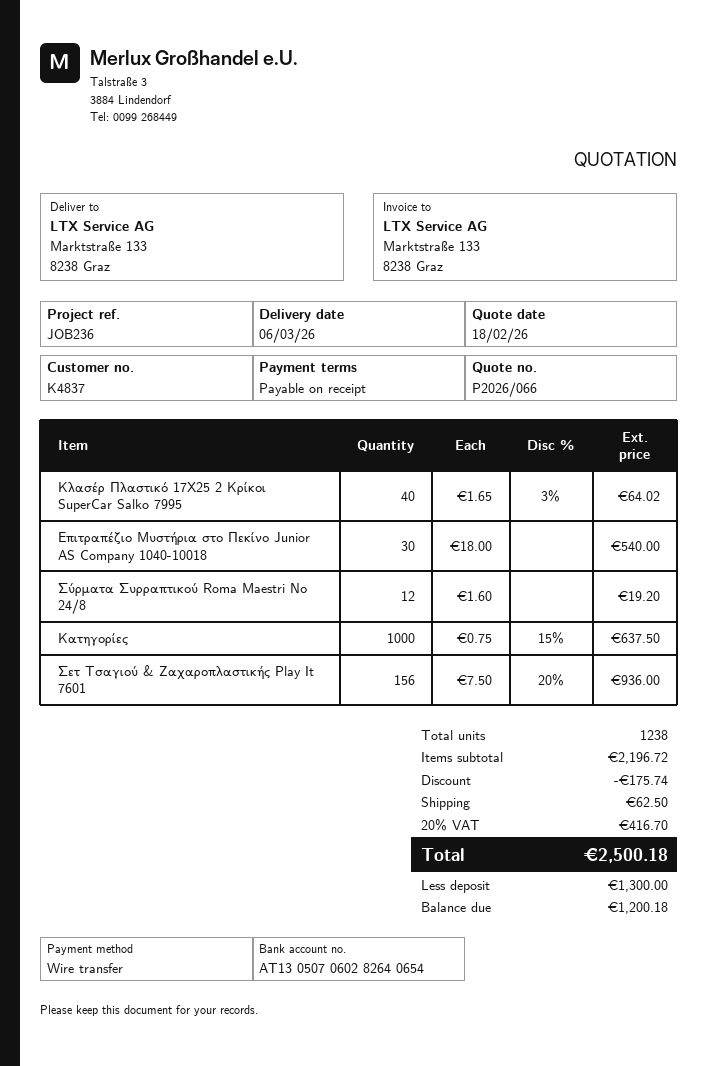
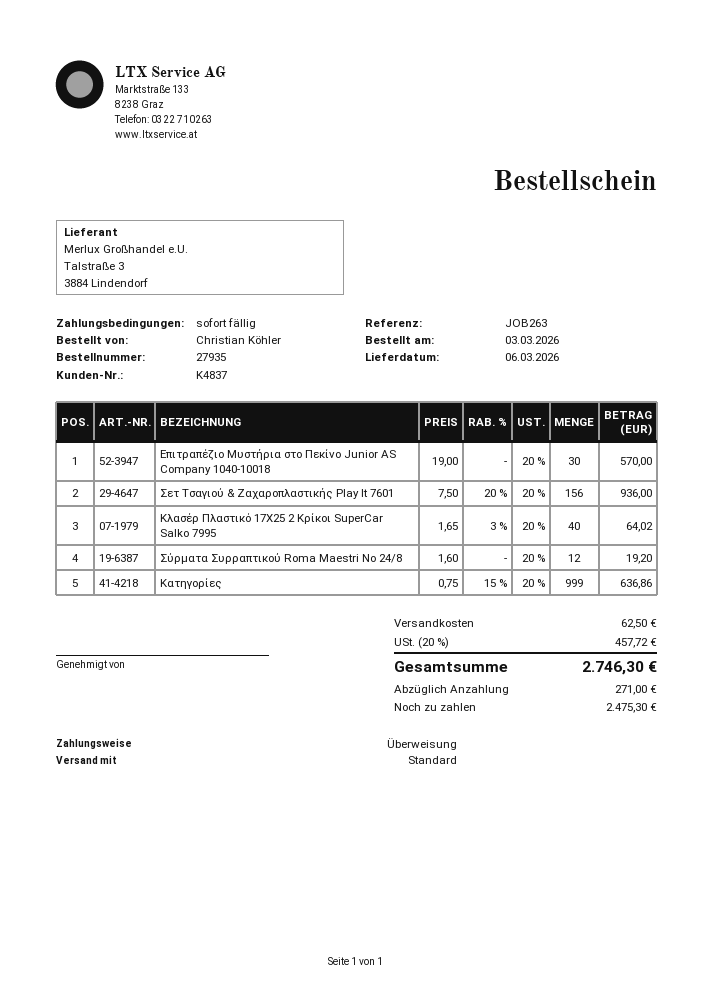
reference: JOB236 -> JOB263
Επιτραπέζιο Μυστήρια στο Πεκίνο Junior AS Company 1040-10018: 30 x 18.00 = 540.00 -> 30 x 19.00 = 570.00
Κατηγορίες: 1000 x 0.75 - 15% = 637.50 -> 999 x 0.75 - 15% = 636.86
discount: 175.74 -> none
tax: 20% = 416.70 -> 20% = 457.72
total: 2500.18 -> 2746.30
deposit: 1300.00 -> 271.00
balance: 1200.18 -> 2475.30

